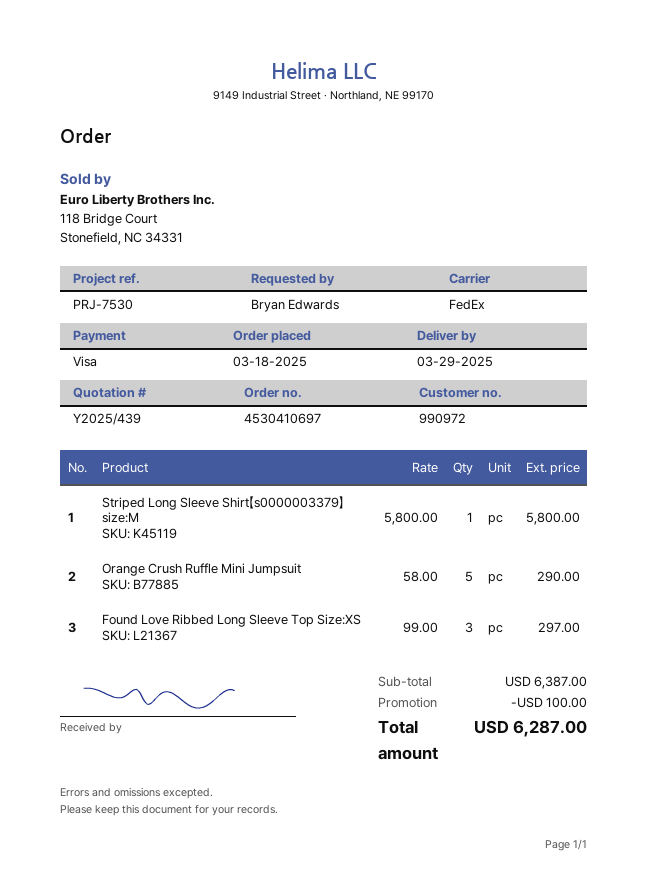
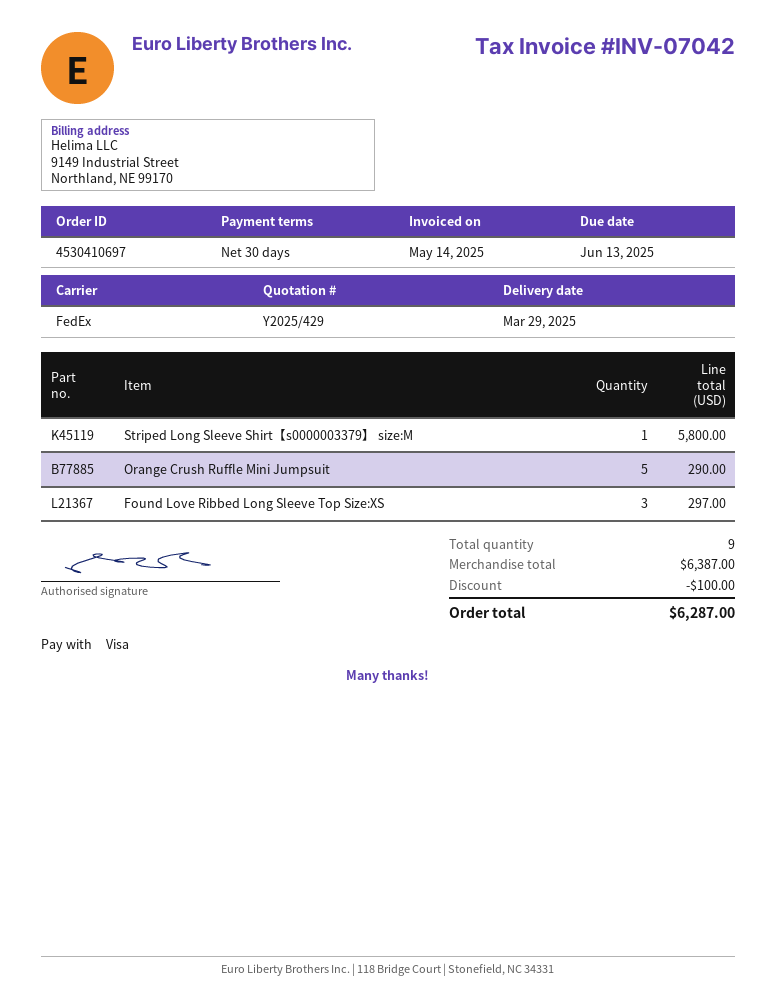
quote number: Y2025/439 -> Y2025/429

